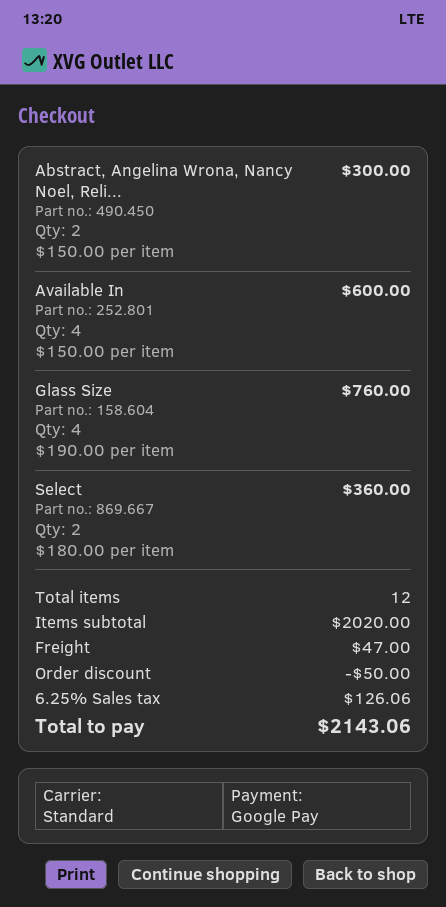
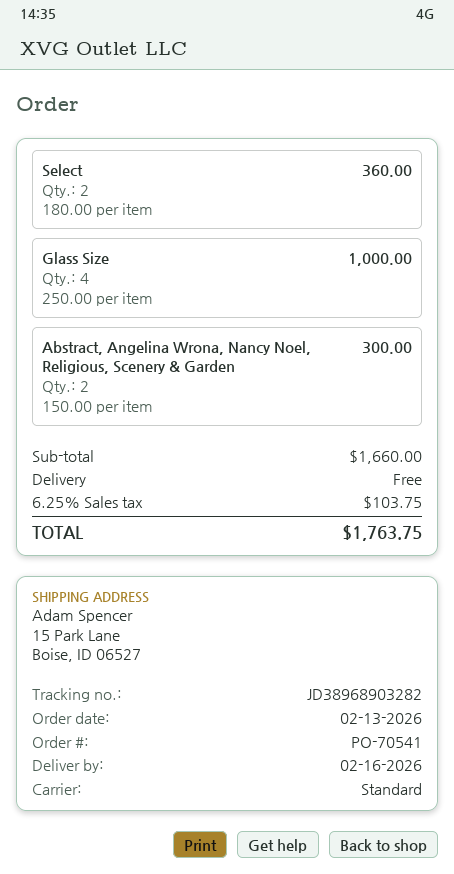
Available In: 4 x 150.00 = 600.00 -> none
Glass Size: 4 x 190.00 = 760.00 -> 4 x 250.00 = 1000.00
subtotal: 2020.00 -> 1660.00
discount: 50.00 -> none
shipping: 47.00 -> 0.00
tax: 6.25% = 126.06 -> 6.25% = 103.75
total: 2143.06 -> 1763.75

